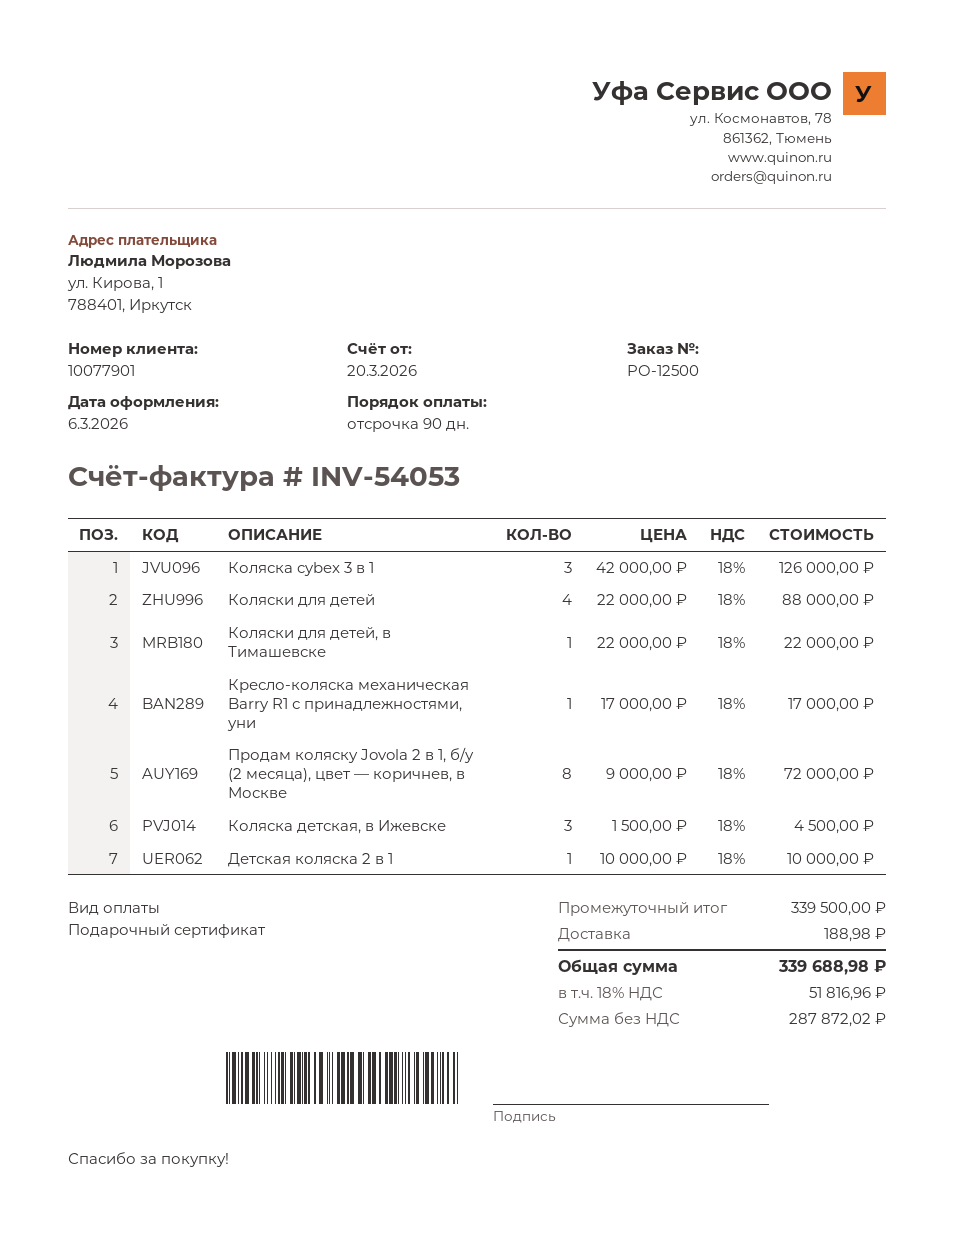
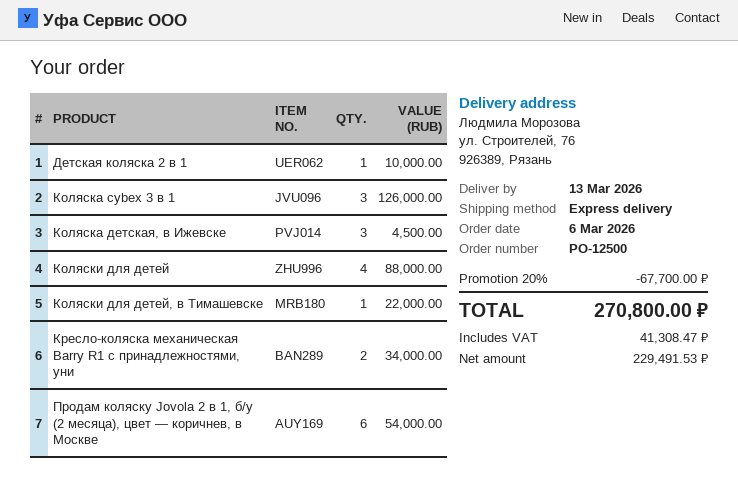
Кресло-коляска механическая Barry R1 с принадлежностями, уни: 1 for 17000.00 -> 2 for 34000.00
Продам коляску Jovola 2 в 1, б/у (2 месяца), цвет — коричнев, в Москве: 8 for 72000.00 -> 6 for 54000.00
discount: none -> 20% = 67700.00
shipping: 188.98 -> none
net: 287872.02 -> 229491.53
tax: 51816.96 -> 41308.47
total: 339688.98 -> 270800.00

